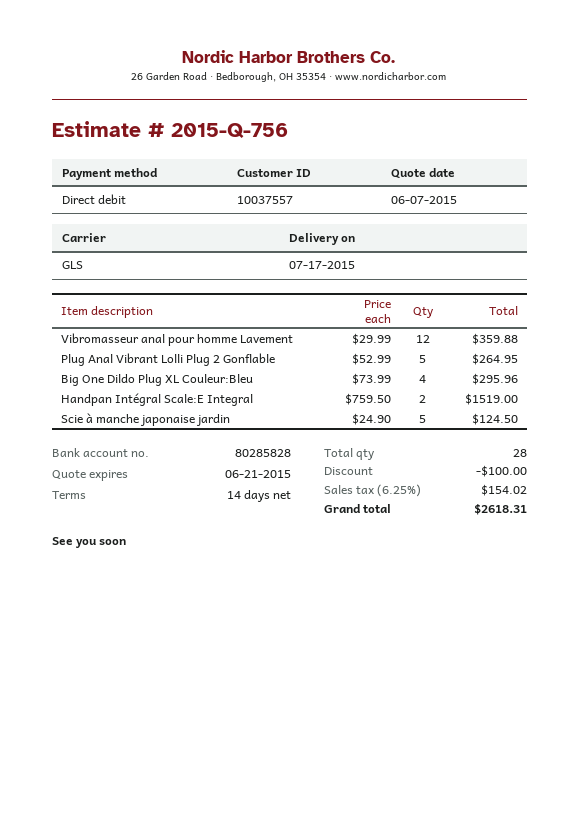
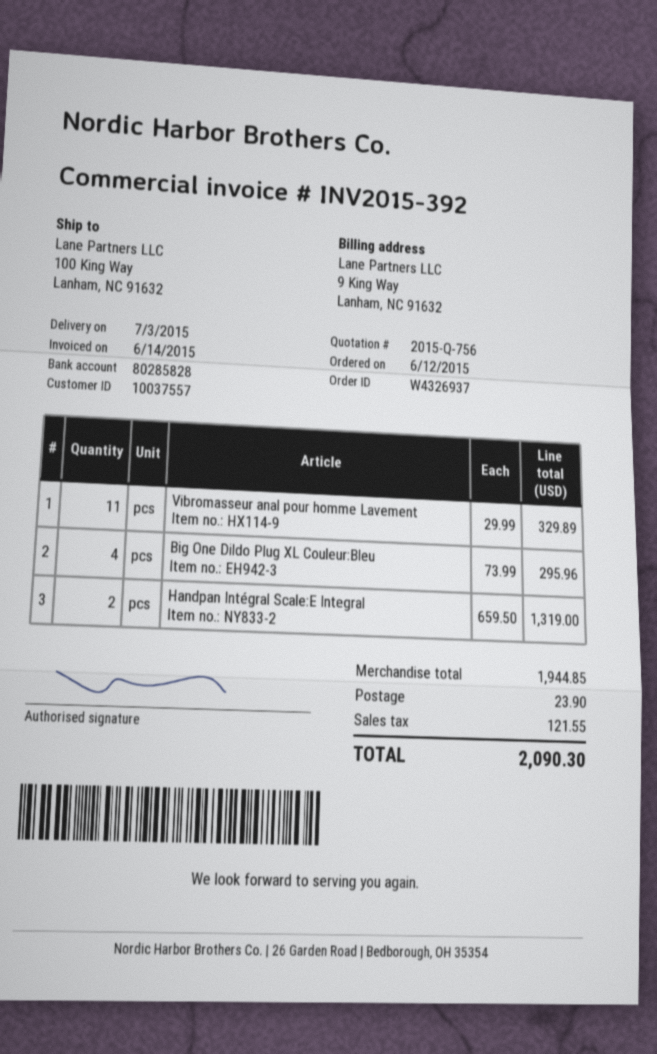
delivery date: 2015-07-17 -> 2015-07-03
Vibromasseur anal pour homme Lavement: 12 x 29.99 = 359.88 -> 11 x 29.99 = 329.89
Plug Anal Vibrant Lolli Plug 2 Gonflable: 5 x 52.99 = 264.95 -> none
Handpan Intégral Scale:E Integral: 2 x 759.50 = 1519.00 -> 2 x 659.50 = 1319.00
Scie à manche japonaise jardin: 5 x 24.90 = 124.50 -> none
discount: 100.00 -> none
shipping: none -> 23.90
tax: 154.02 -> 121.55
total: 2618.31 -> 2090.30

